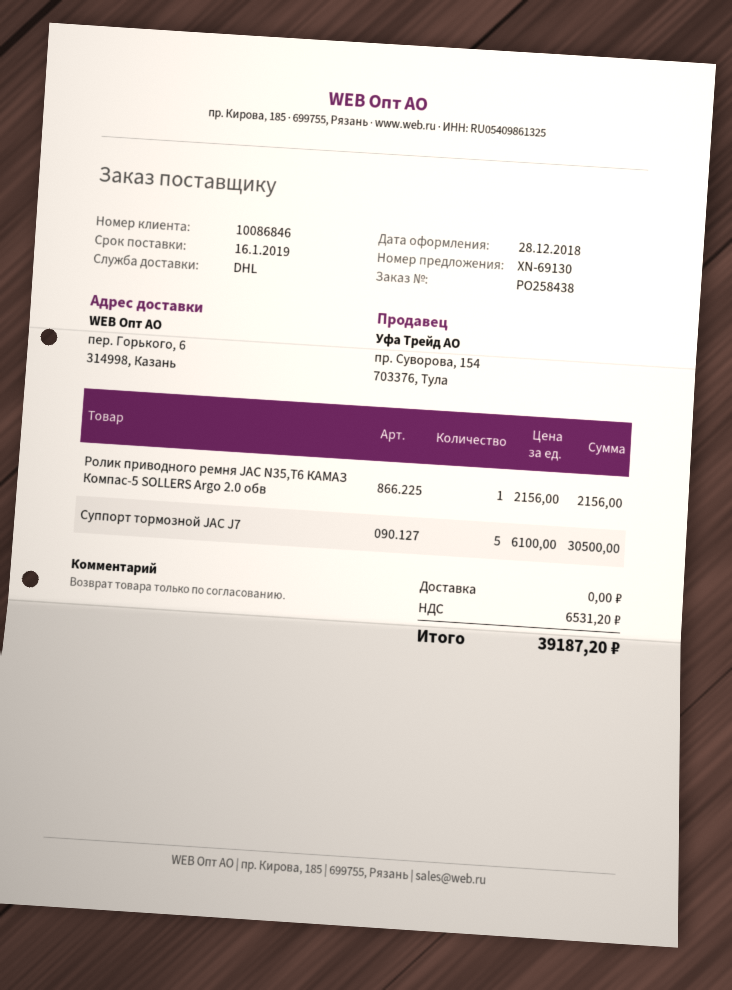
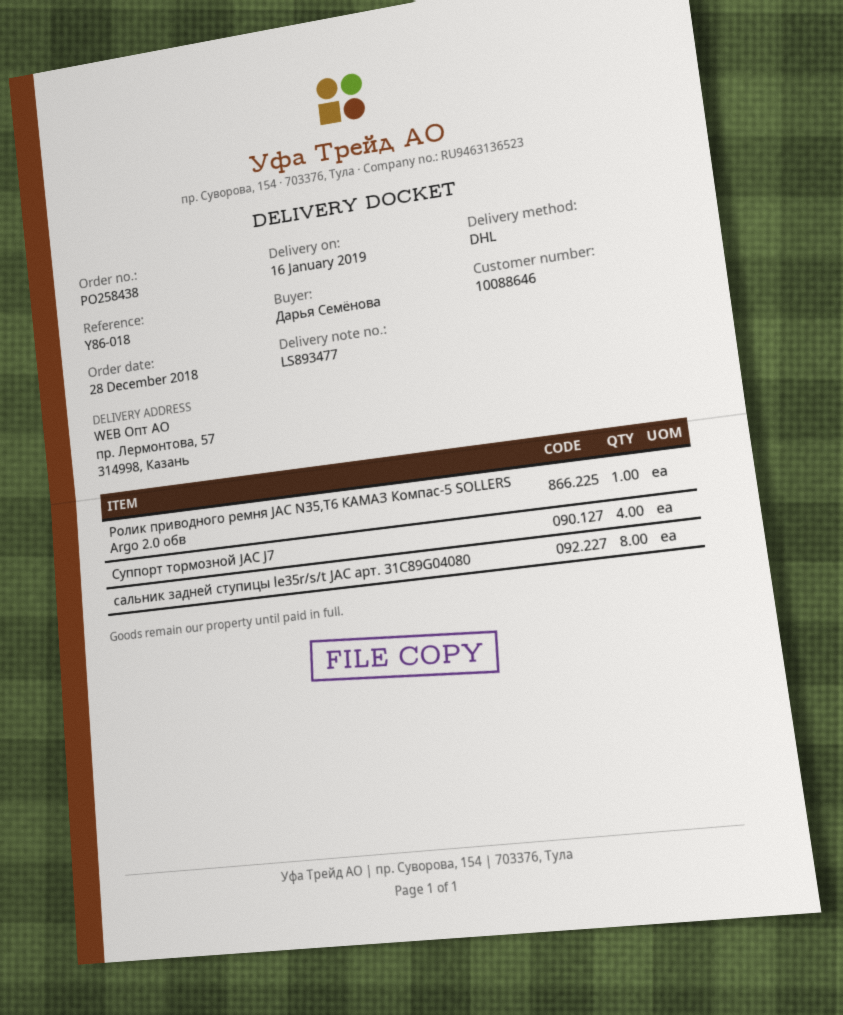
customer number: 10086846 -> 10088646
ship to: пер. Горького, 6, 314998, Казань -> пр. Лермонтова, 57, 314998, Казань
Суппорт тормозной JAC J7: 5 -> 4
сальник задней ступицы le35r/s/t JAC арт. 31C89G04080: none -> 8

